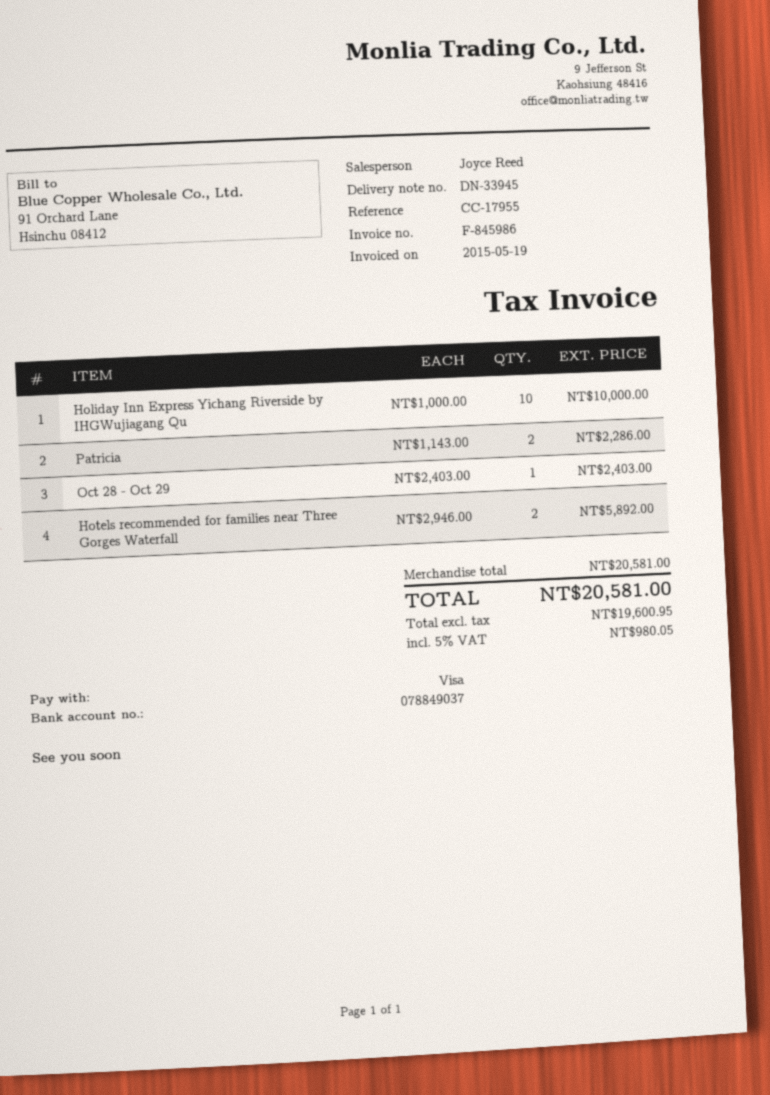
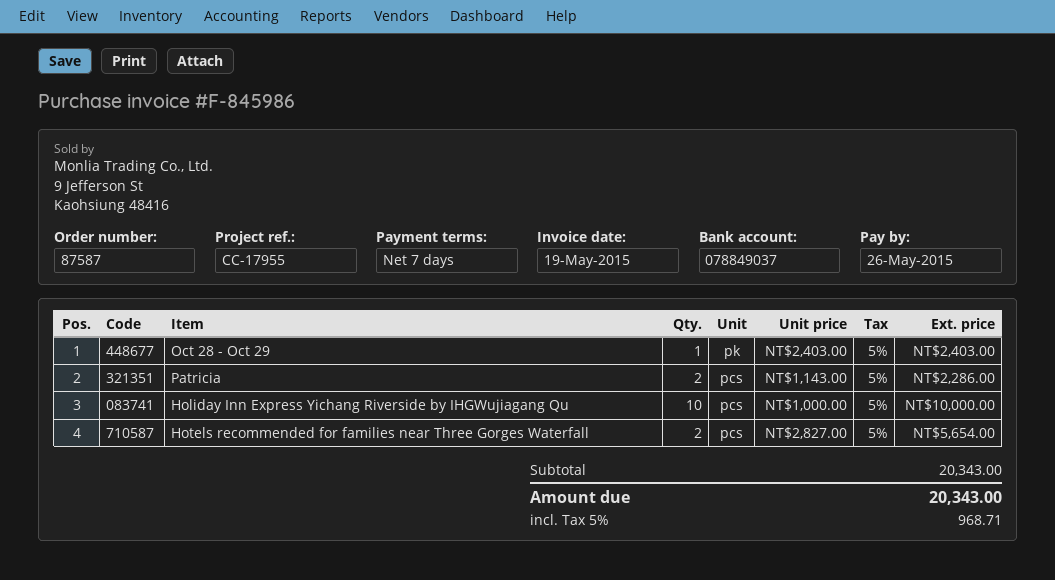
Hotels recommended for families near Three Gorges Waterfall: 2 x 2946.00 = 5892.00 -> 2 x 2827.00 = 5654.00
subtotal: 20581.00 -> 20343.00
tax: 5% = 980.05 -> 5% = 968.71
total: 20581.00 -> 20343.00

